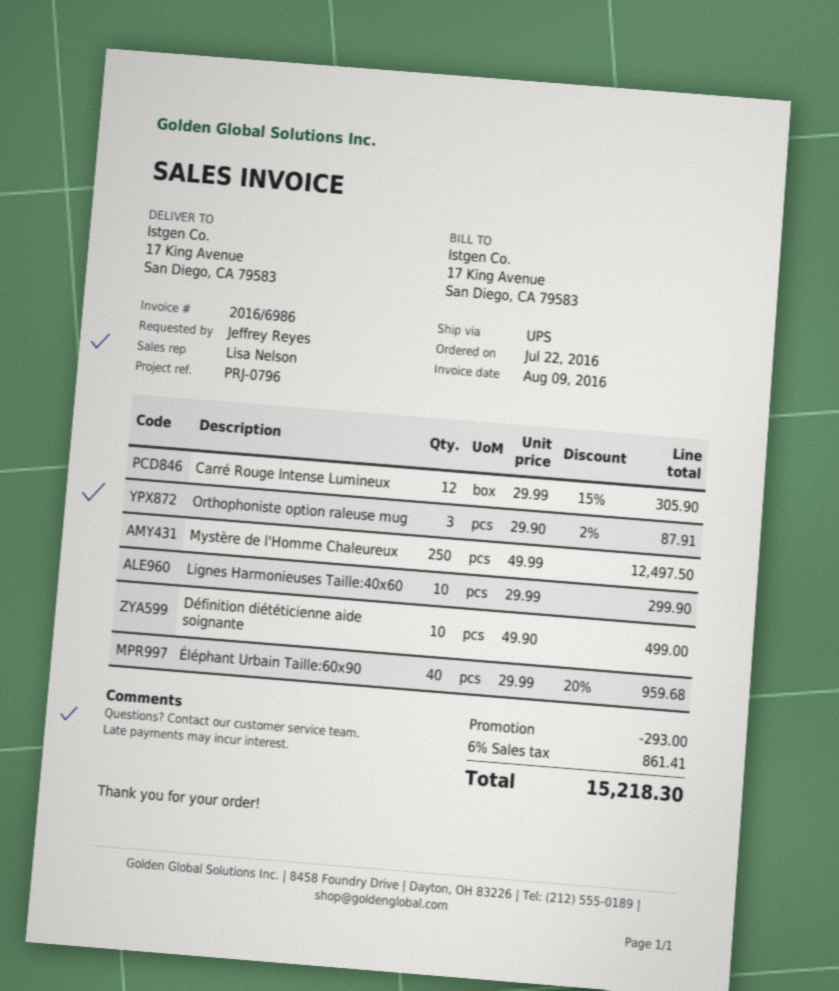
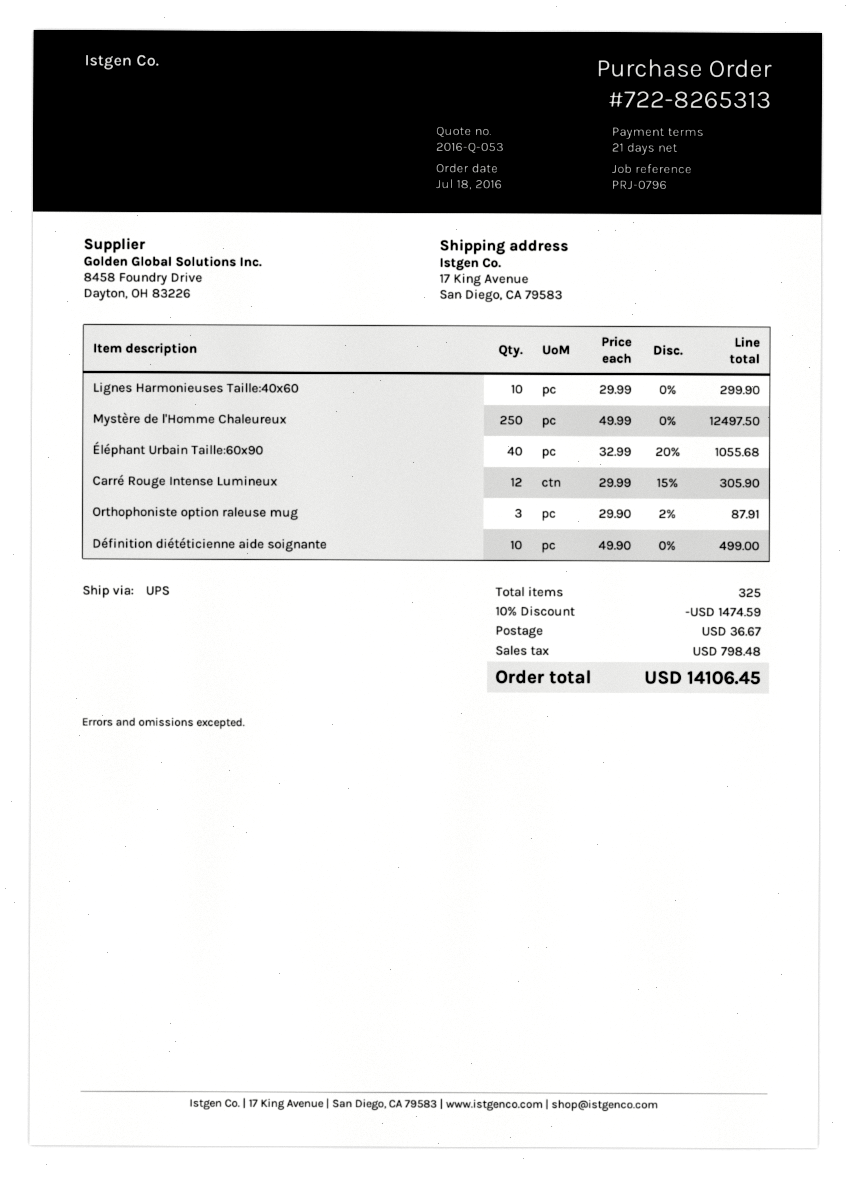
order date: 2016-07-22 -> 2016-07-18
Éléphant Urbain Taille:60x90: 40 x 29.99 - 20% = 959.68 -> 40 x 32.99 - 20% = 1055.68
discount: 293.00 -> 1474.59
shipping: none -> 36.67
tax: 861.41 -> 798.48
total: 15218.30 -> 14106.45

